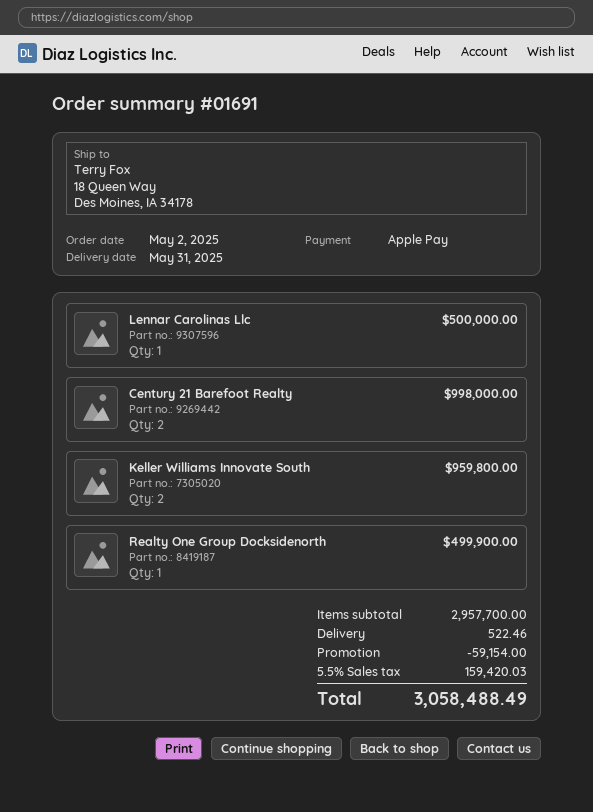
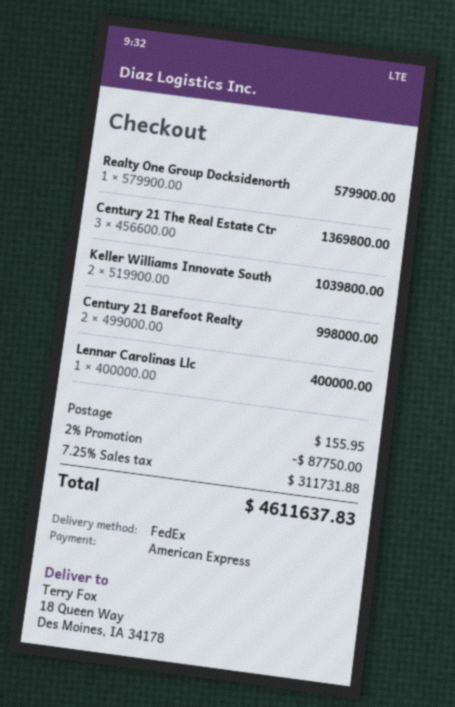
payment method: Apple Pay -> American Express
Lennar Carolinas Llc: 1 for 500000.00 -> 1 for 400000.00
Keller Williams Innovate South: 2 for 959800.00 -> 2 for 1039800.00
Realty One Group Docksidenorth: 1 for 499900.00 -> 1 for 579900.00
Century 21 The Real Estate Ctr: none -> 3 for 1369800.00
discount: 59154.00 -> 87750.00
shipping: 522.46 -> 155.95
tax: 5.5% = 159420.03 -> 7.25% = 311731.88
total: 3058488.49 -> 4611637.83

